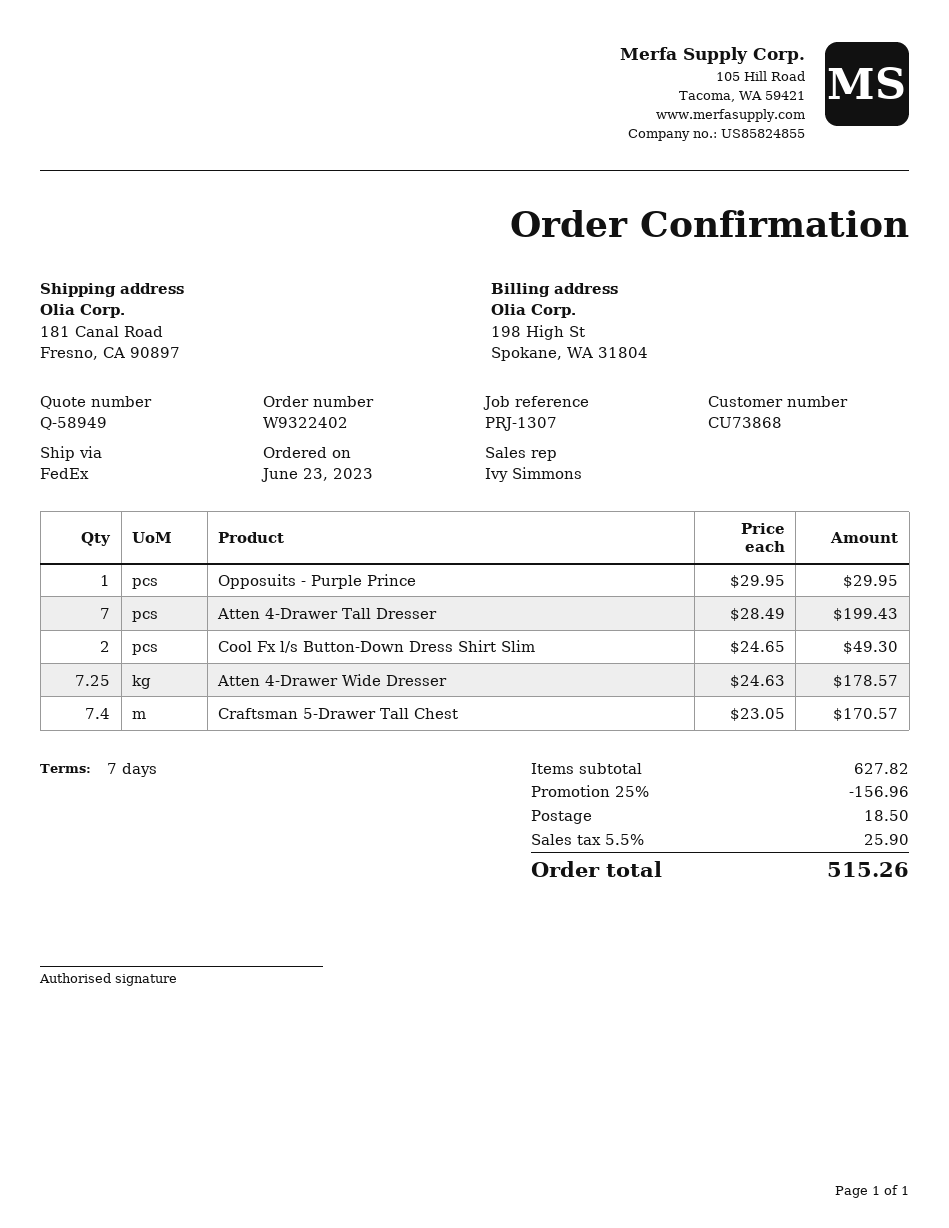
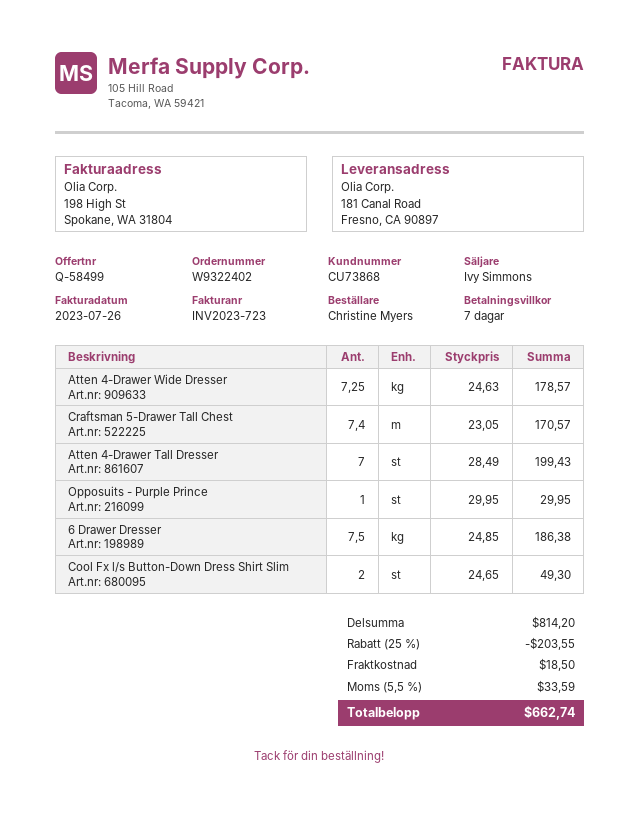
quote number: Q-58949 -> Q-58499
6 Drawer Dresser: none -> 7.5 x 24.85 = 186.38
subtotal: 627.82 -> 814.20
discount: 25% = 156.96 -> 25% = 203.55
tax: 5.5% = 25.90 -> 5.5% = 33.59
total: 515.26 -> 662.74

